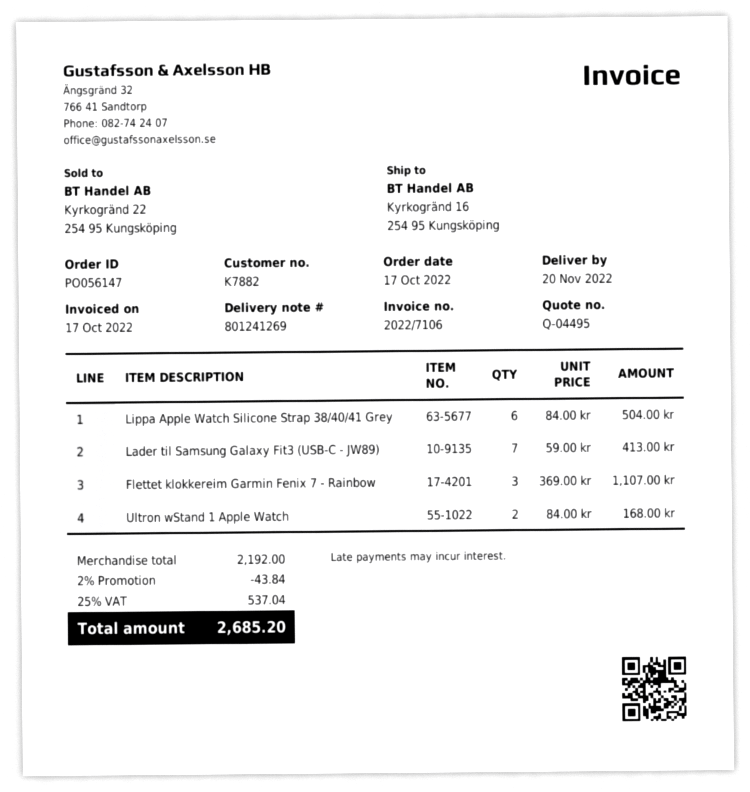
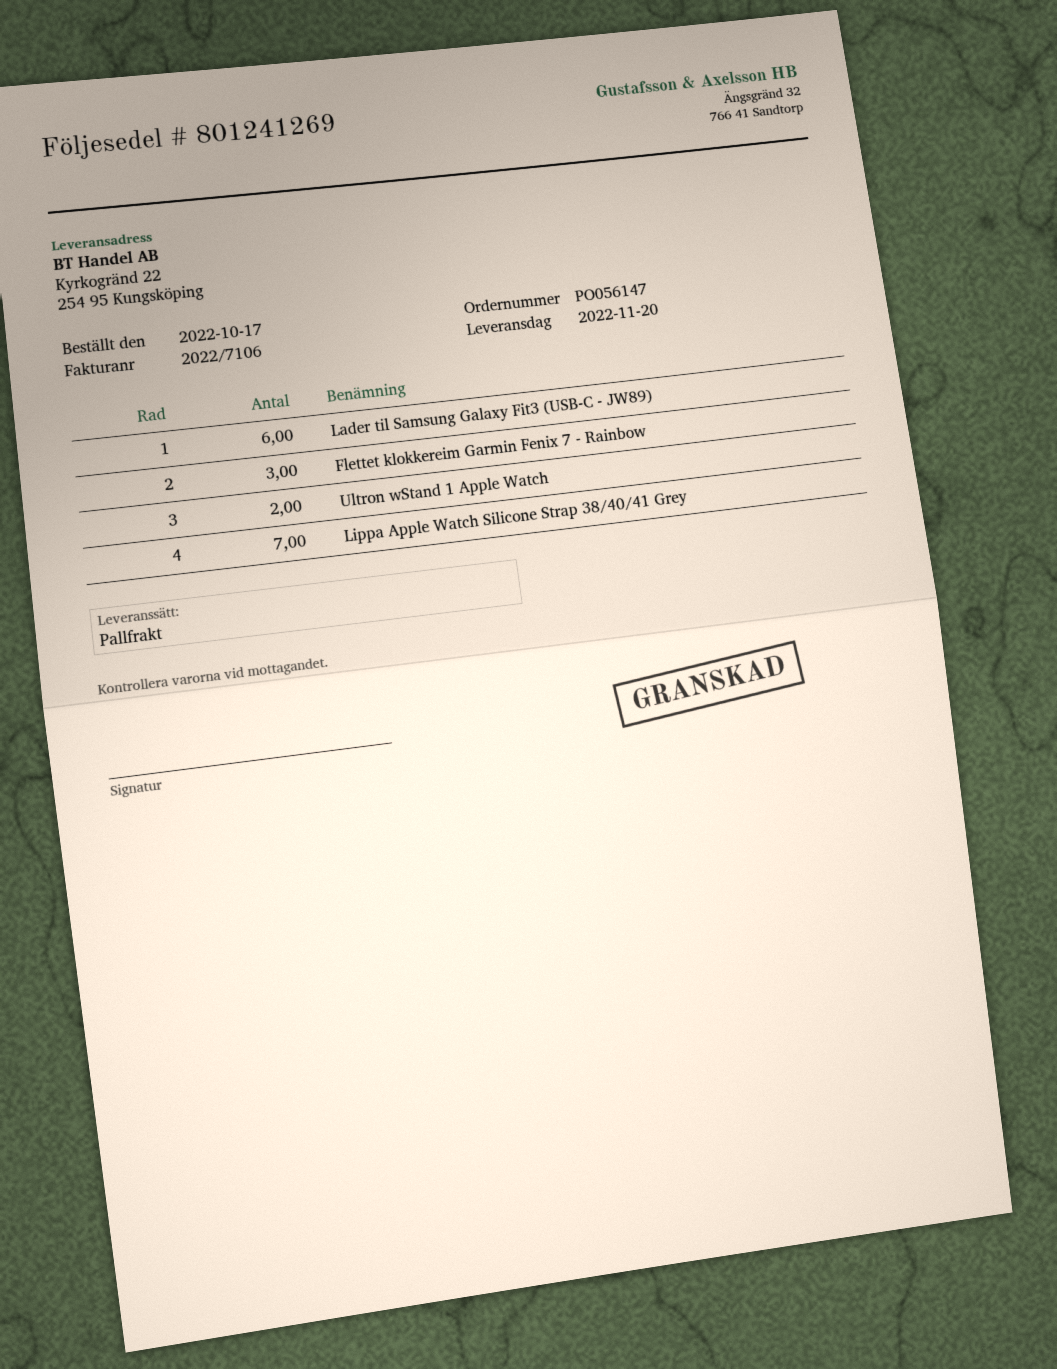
ship to: Kyrkogränd 16, 254 95 Kungsköping -> Kyrkogränd 22, 254 95 Kungsköping
Lippa Apple Watch Silicone Strap 38/40/41 Grey: 6 -> 7
Lader til Samsung Galaxy Fit3 (USB-C - JW89): 7 -> 6

